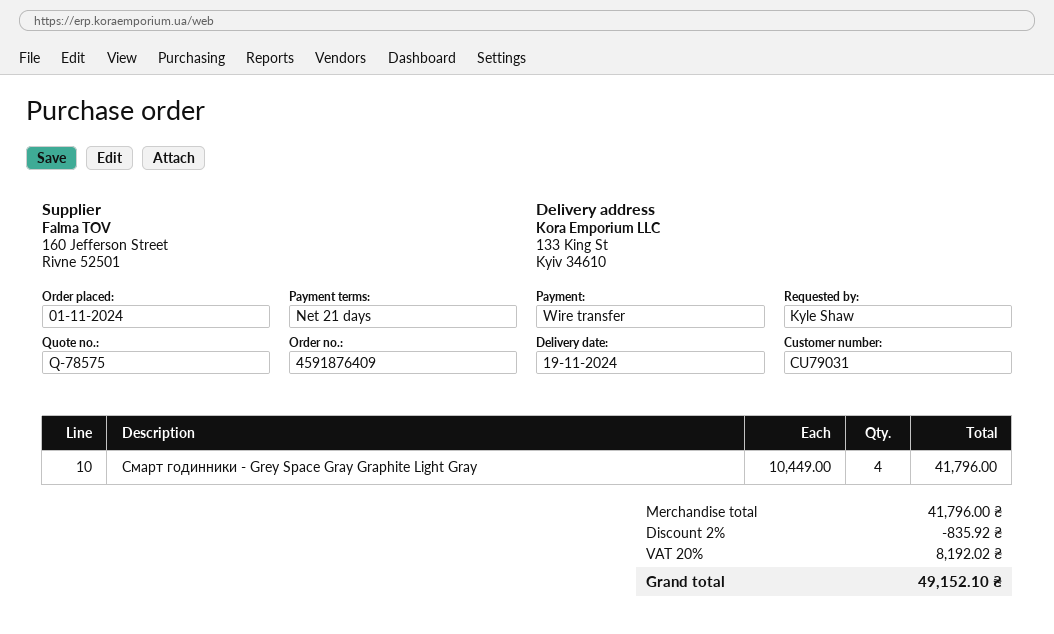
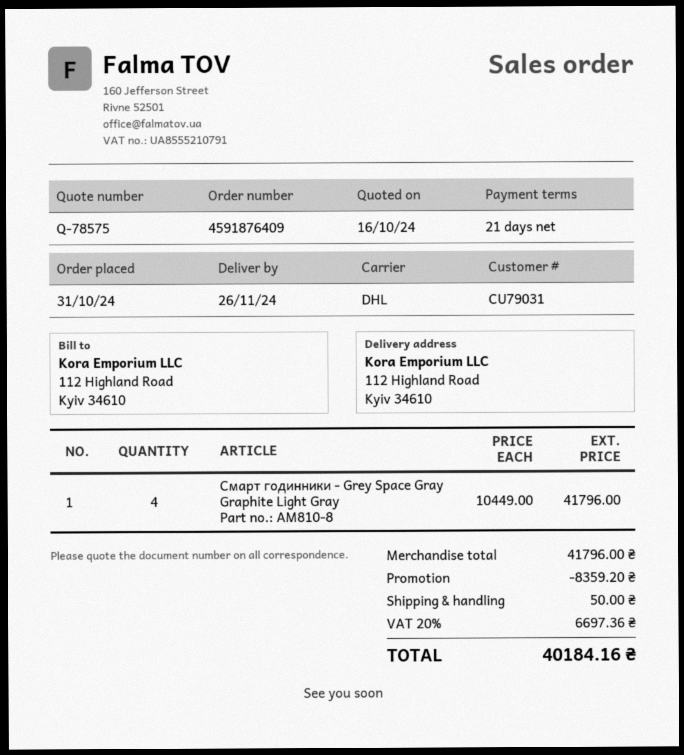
order date: 2024-11-01 -> 2024-10-31
delivery date: 2024-11-19 -> 2024-11-26
ship to: 133 King St, Kyiv 34610 -> 112 Highland Road, Kyiv 34610
discount: 835.92 -> 8359.20
shipping: none -> 50.00
tax: 20% = 8192.02 -> 20% = 6697.36
total: 49152.10 -> 40184.16

